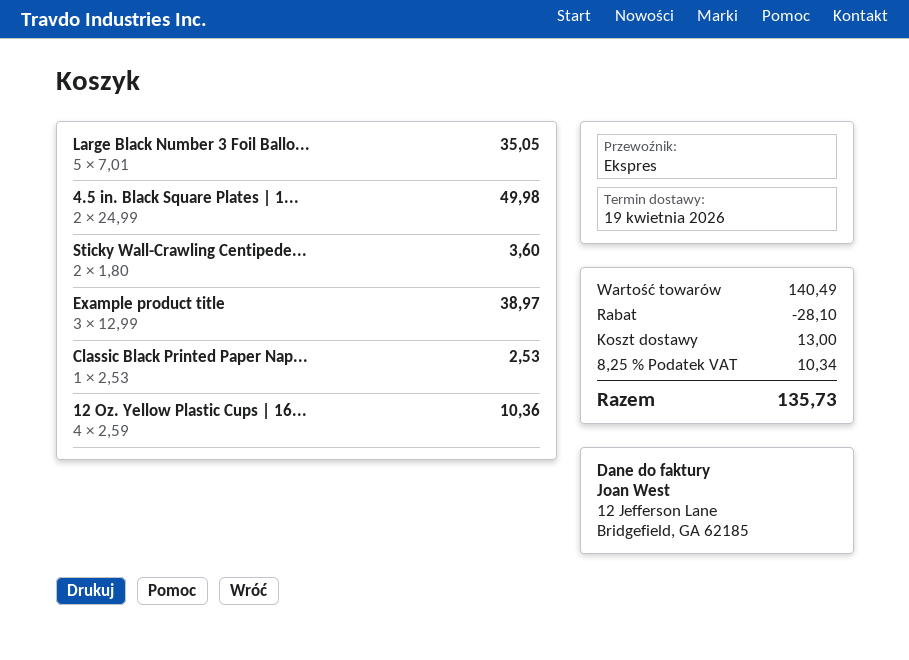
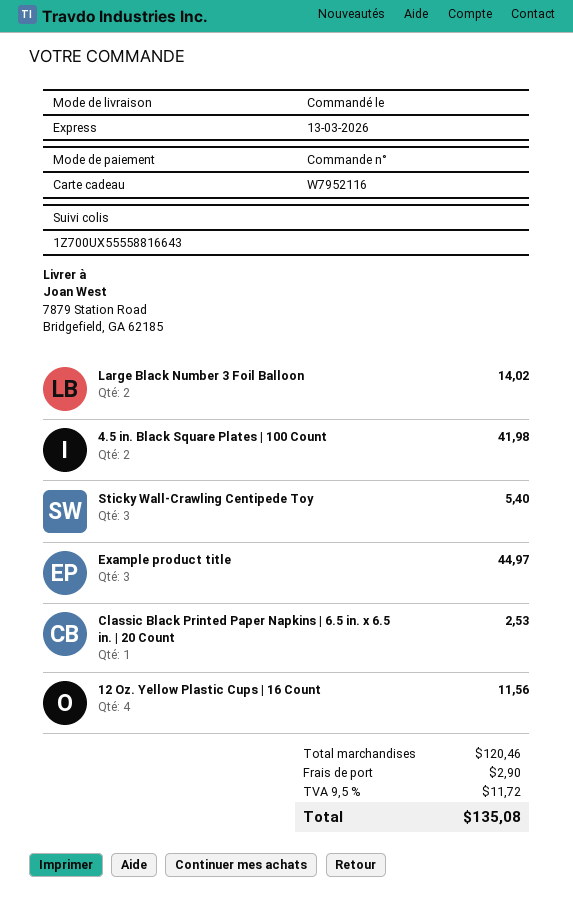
Large Black Number 3 Foil Ballo...: 5 for 35.05 -> 2 for 14.02
4.5 in. Black Square Plates | 1...: 2 for 49.98 -> 2 for 41.98
Sticky Wall-Crawling Centipede...: 2 for 3.60 -> 3 for 5.40
Example product title: 3 for 38.97 -> 3 for 44.97
12 Oz. Yellow Plastic Cups | 16...: 4 for 10.36 -> 4 for 11.56
subtotal: 140.49 -> 120.46
discount: 28.10 -> none
shipping: 13.00 -> 2.90
tax: 8.25% = 10.34 -> 9.5% = 11.72
total: 135.73 -> 135.08

